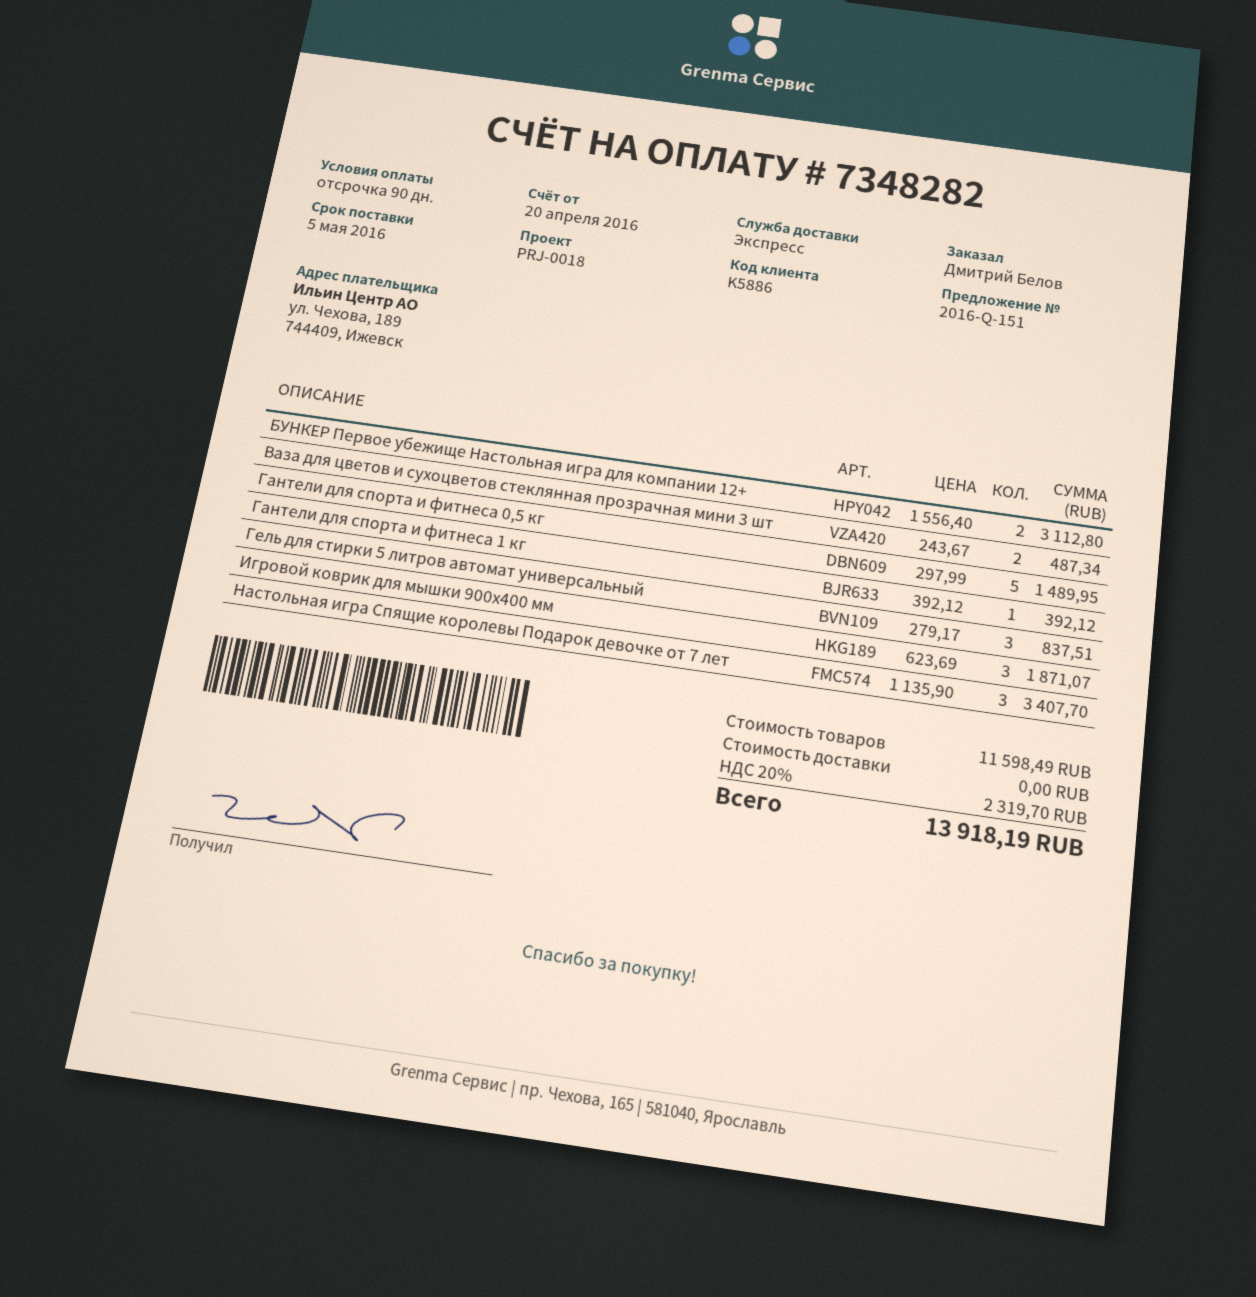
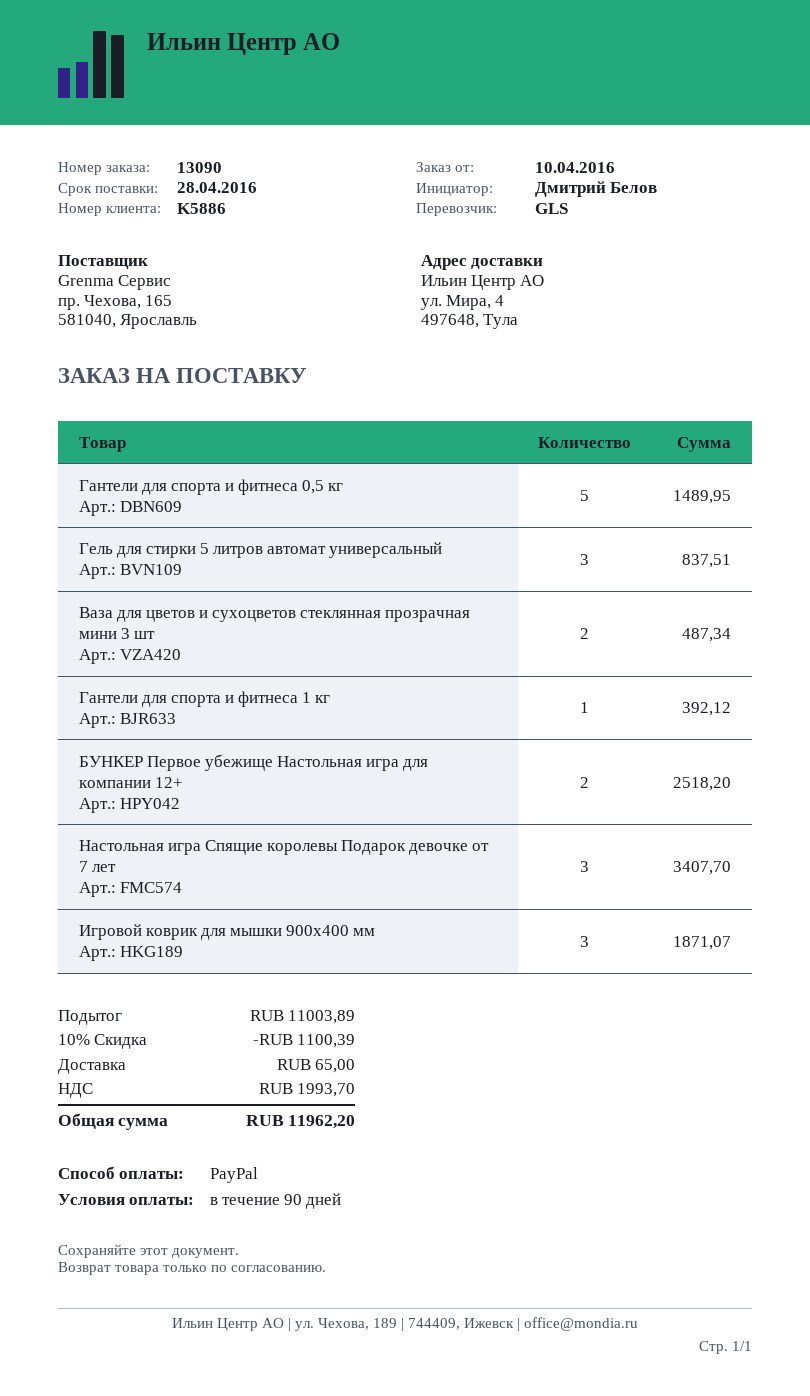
delivery date: 2016-05-05 -> 2016-04-28
shipping method: express -> GLS
БУНКЕР Первое убежище Настольная игра для компании 12+: 2 for 3112.80 -> 2 for 2518.20
subtotal: 11598.49 -> 11003.89
discount: none -> 10% = 1100.39
shipping: 0.00 -> 65.00
tax: 2319.70 -> 1993.70
total: 13918.19 -> 11962.20

